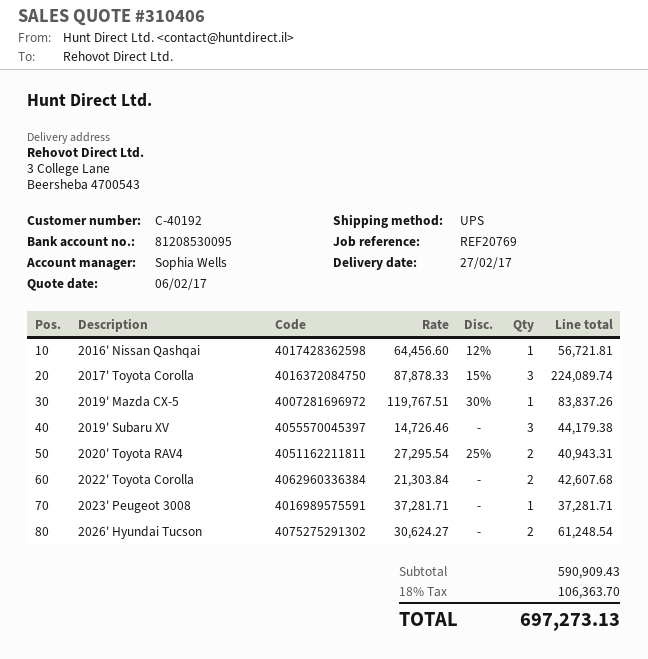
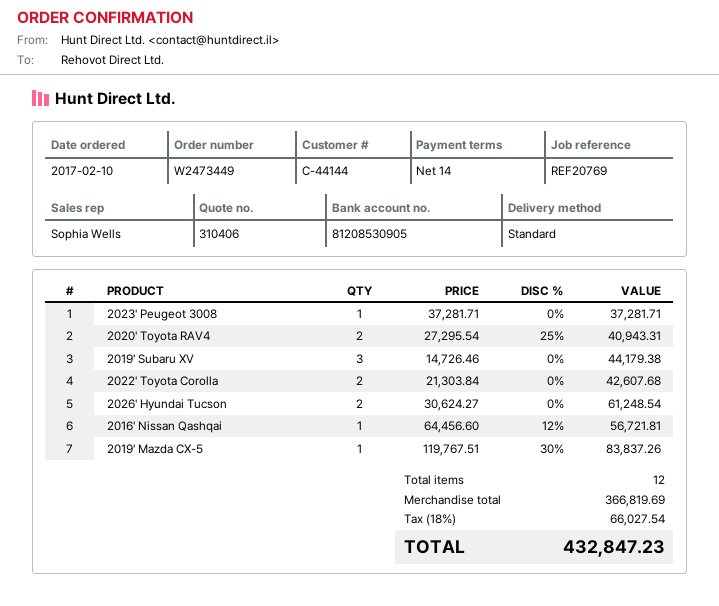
customer number: C-40192 -> C-44144
bank account: 81208530095 -> 81208530905
shipping method: UPS -> standard
2017' Toyota Corolla: 3 x 87878.33 - 15% = 224089.74 -> none
subtotal: 590909.43 -> 366819.69
tax: 18% = 106363.70 -> 18% = 66027.54
total: 697273.13 -> 432847.23

